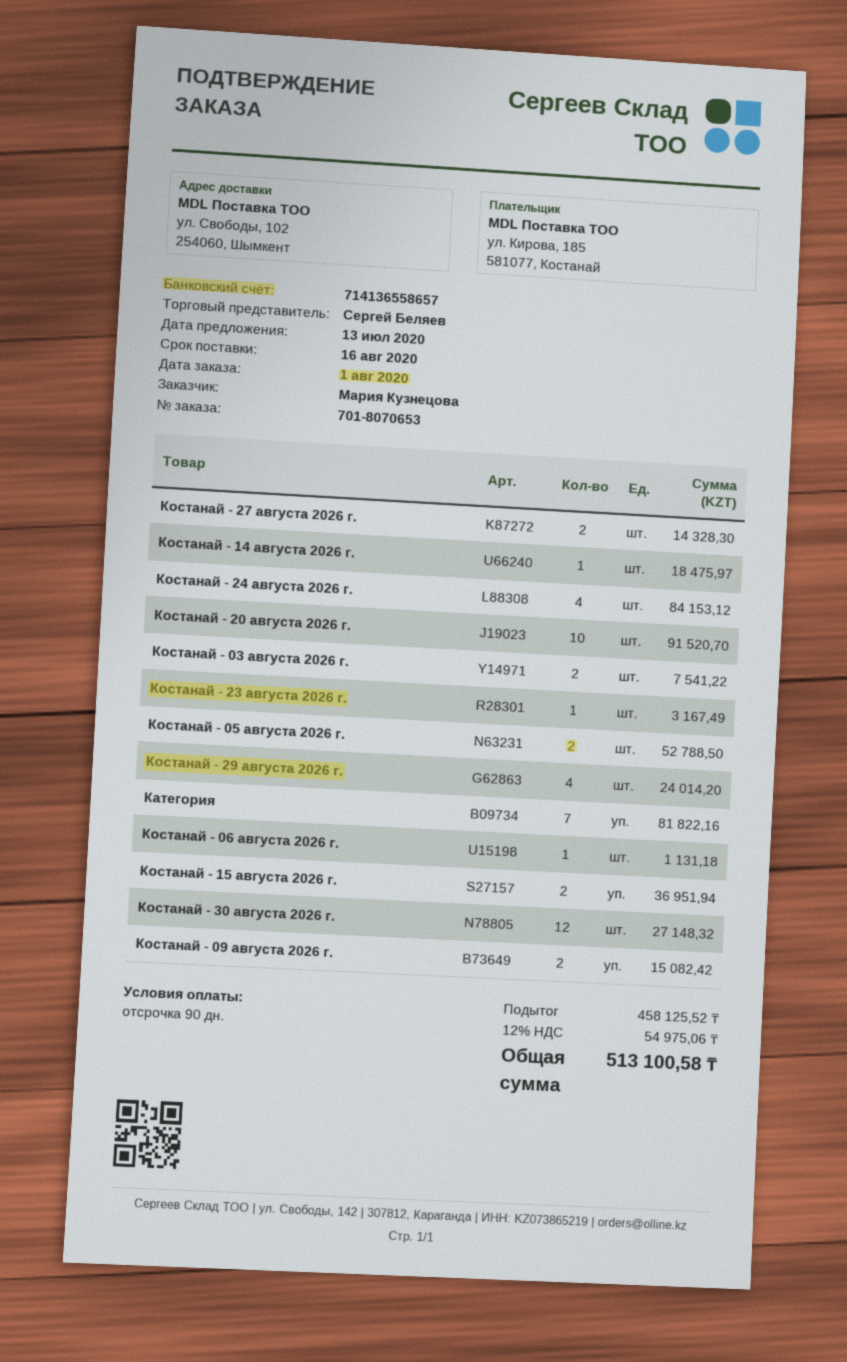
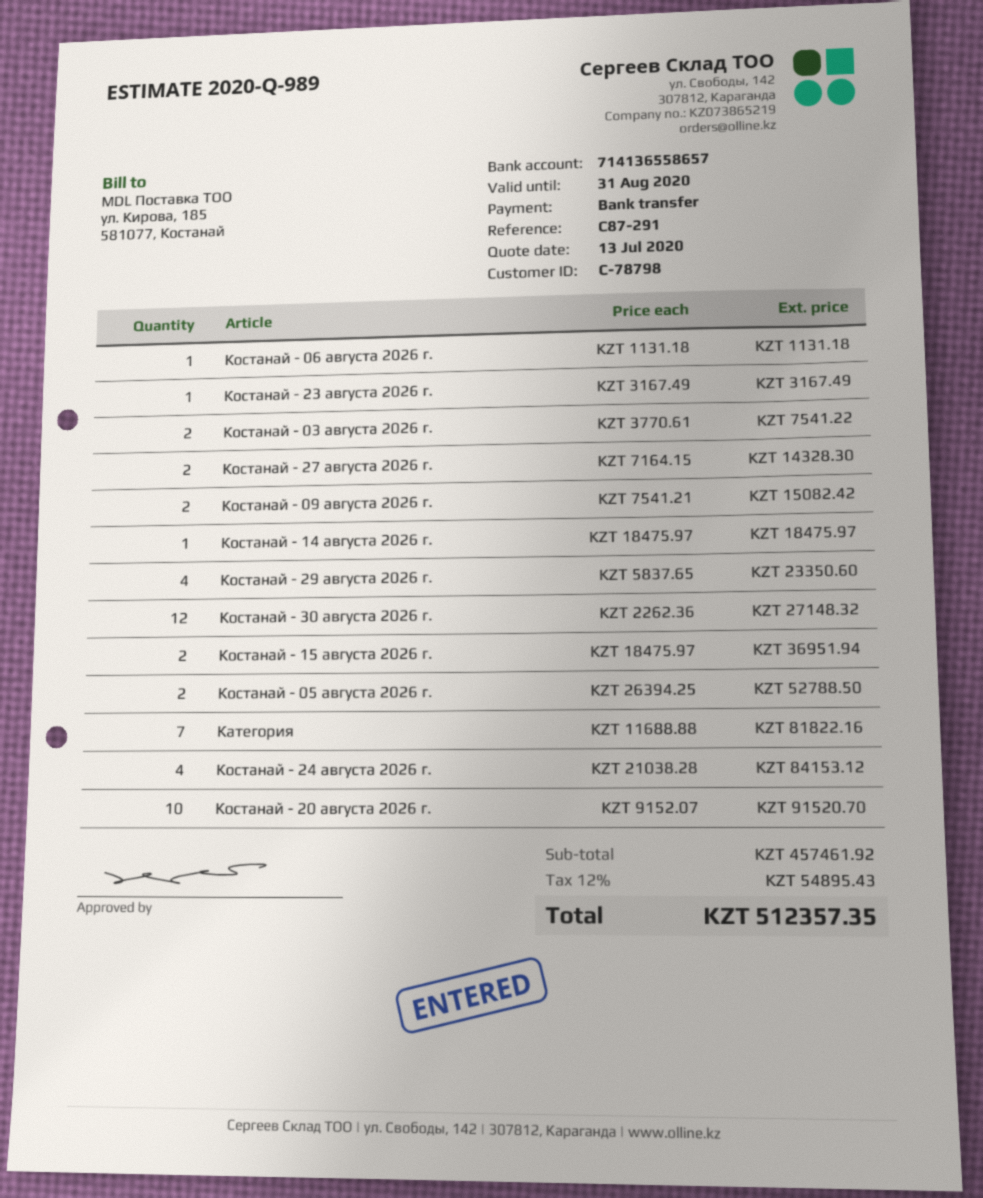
Костанай - 29 августа 2026 г.: 4 for 24014.20 -> 4 for 23350.60
subtotal: 458125.52 -> 457461.92
tax: 12% = 54975.06 -> 12% = 54895.43
total: 513100.58 -> 512357.35

